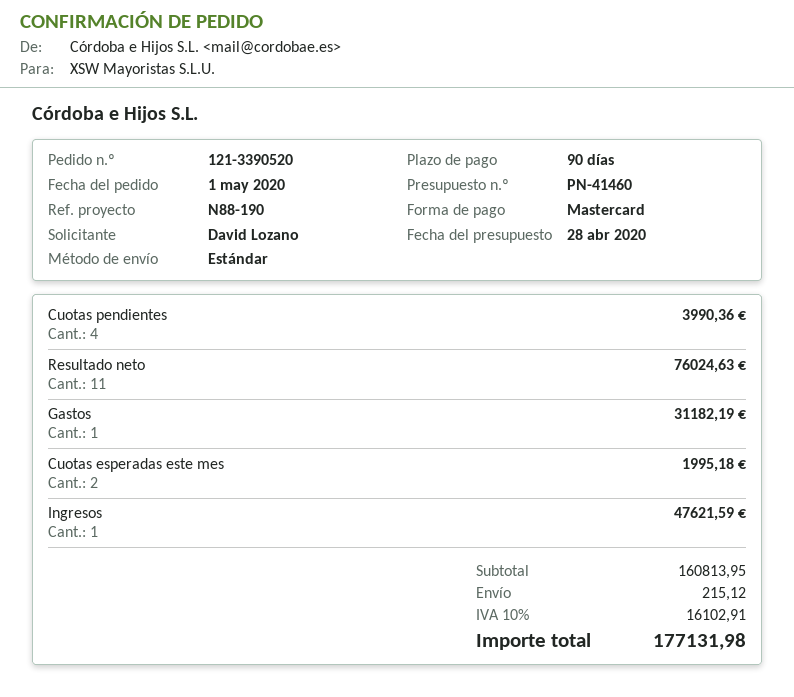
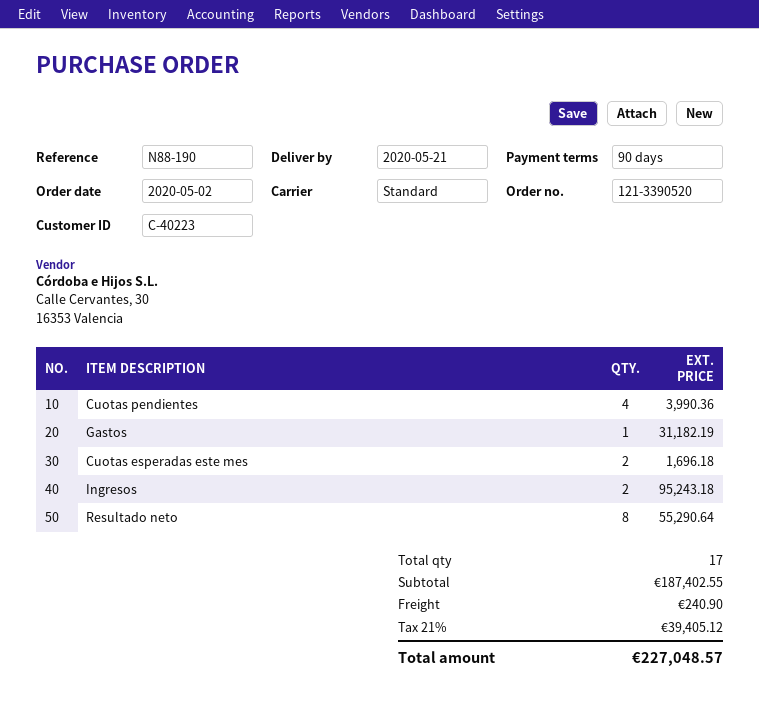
order date: 2020-05-01 -> 2020-05-02
Resultado neto: 11 for 76024.63 -> 8 for 55290.64
Cuotas esperadas este mes: 2 for 1995.18 -> 2 for 1696.18
Ingresos: 1 for 47621.59 -> 2 for 95243.18
subtotal: 160813.95 -> 187402.55
shipping: 215.12 -> 240.90
tax: 10% = 16102.91 -> 21% = 39405.12
total: 177131.98 -> 227048.57

